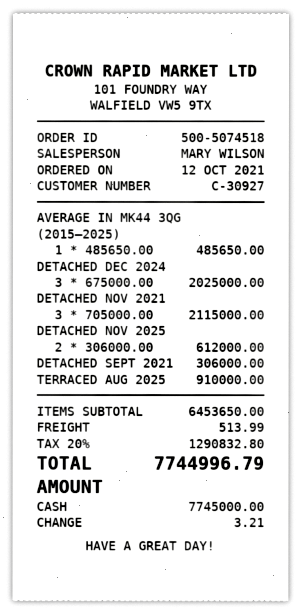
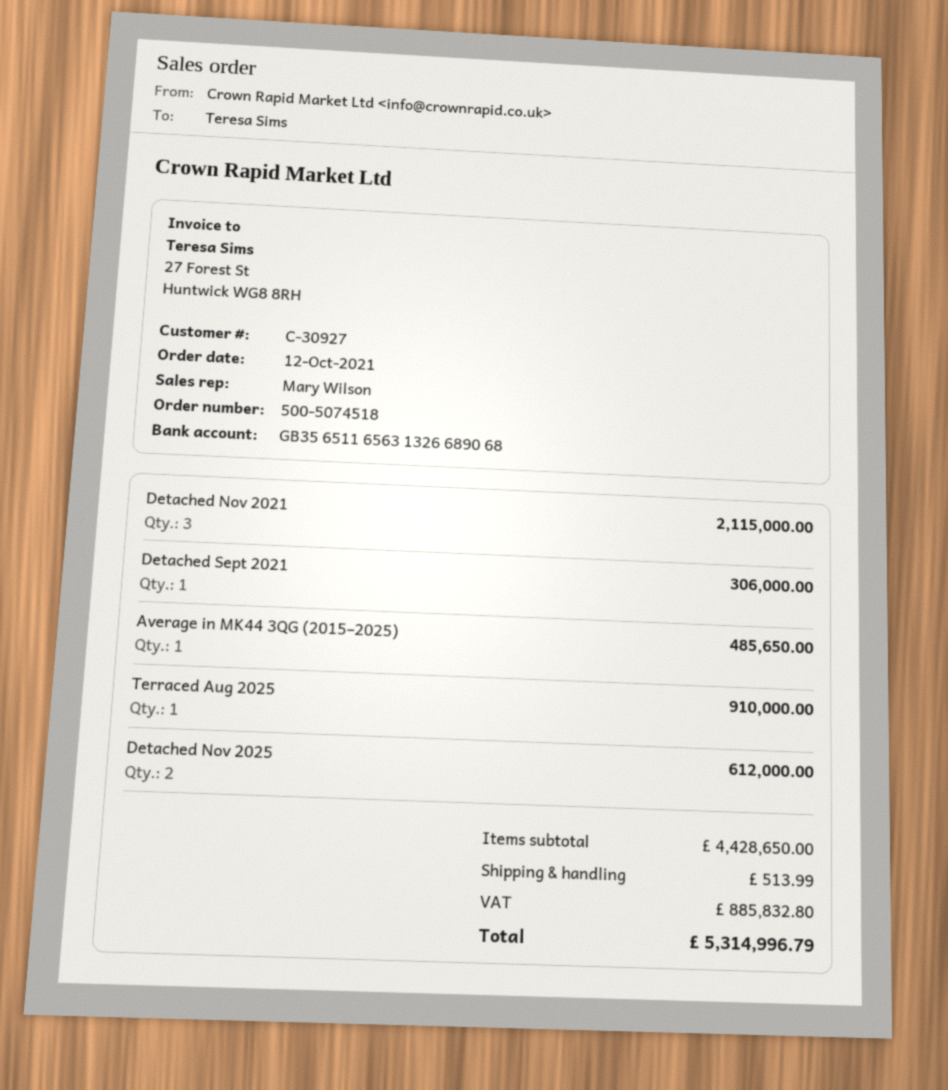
DETACHED DEC 2024: 3 for 2025000.00 -> none
subtotal: 6453650.00 -> 4428650.00
tax: 1290832.80 -> 885832.80
total: 7744996.79 -> 5314996.79

